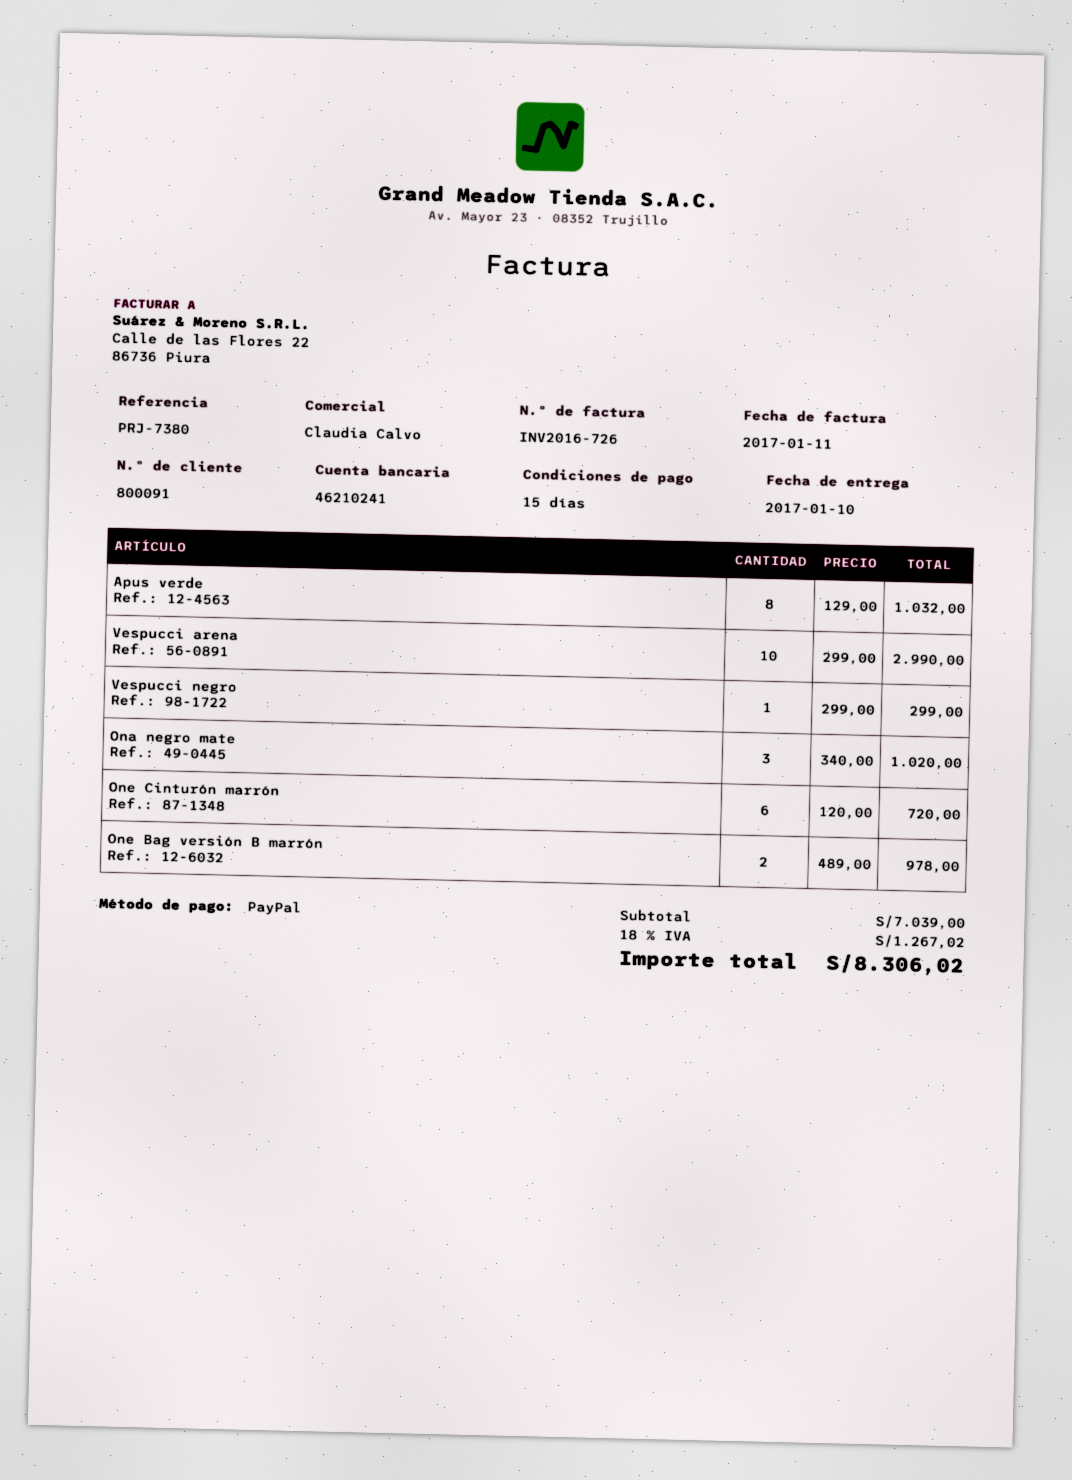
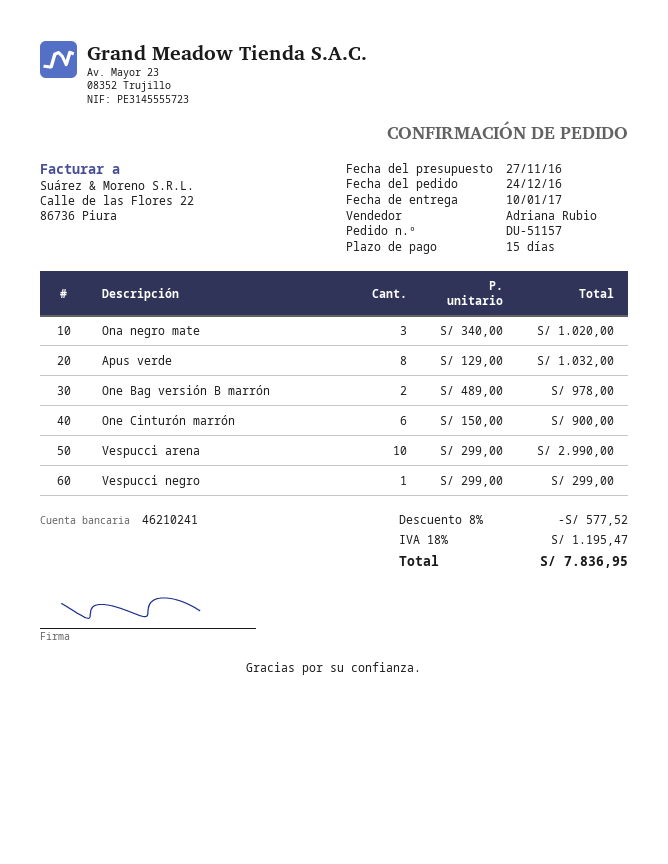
sales rep: Claudia Calvo -> Adriana Rubio
One Cinturón marrón: 6 x 120.00 = 720.00 -> 6 x 150.00 = 900.00
discount: none -> 8% = 577.52
tax: 18% = 1267.02 -> 18% = 1195.47
total: 8306.02 -> 7836.95

